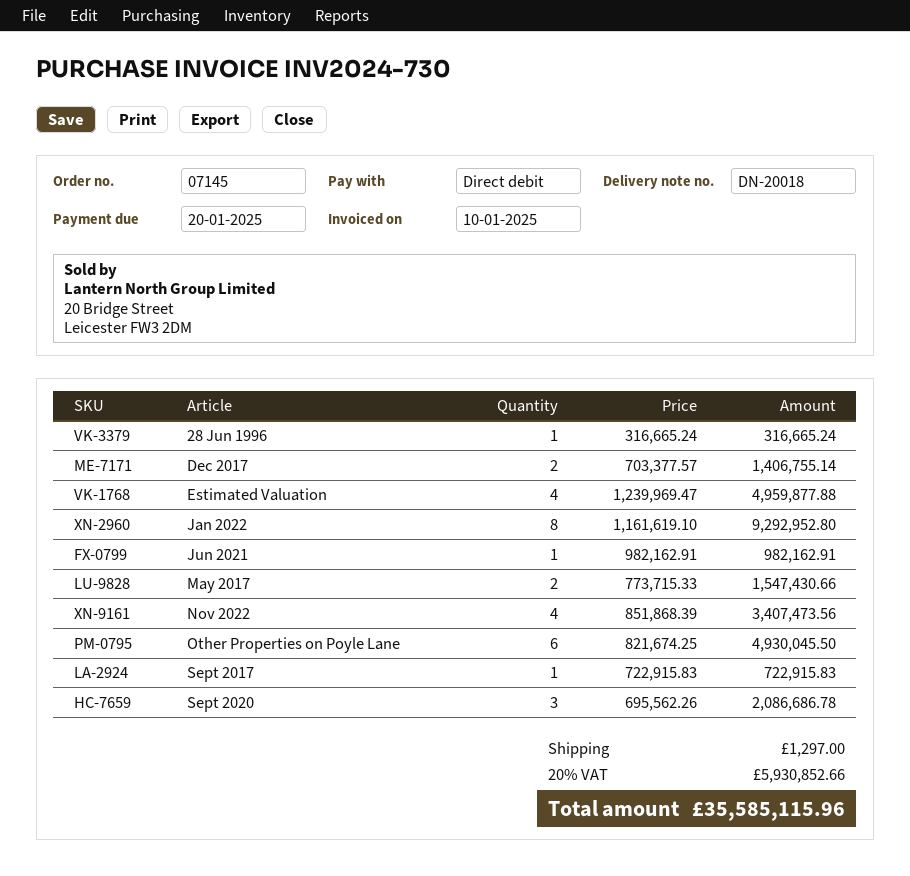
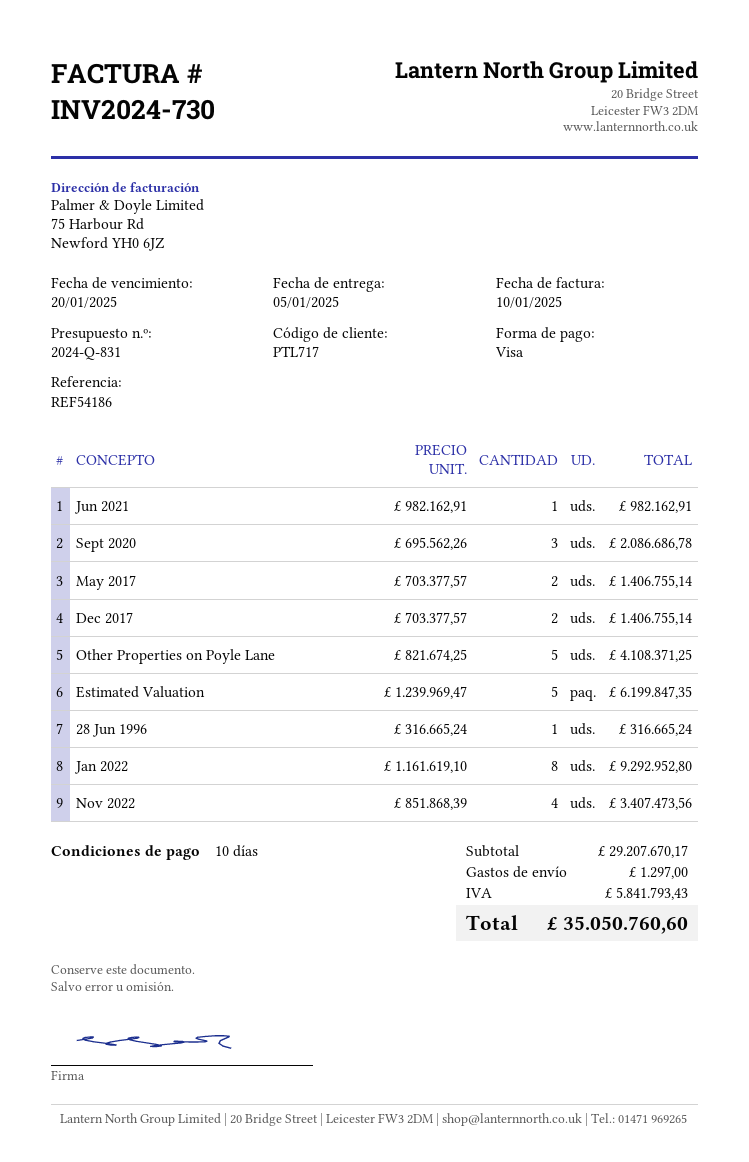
payment method: direct debit -> Visa
Estimated Valuation: 4 x 1239969.47 = 4959877.88 -> 5 x 1239969.47 = 6199847.35
May 2017: 2 x 773715.33 = 1547430.66 -> 2 x 703377.57 = 1406755.14
Other Properties on Poyle Lane: 6 x 821674.25 = 4930045.50 -> 5 x 821674.25 = 4108371.25
Sept 2017: 1 x 722915.83 = 722915.83 -> none
tax: 5930852.66 -> 5841793.43
total: 35585115.96 -> 35050760.60

